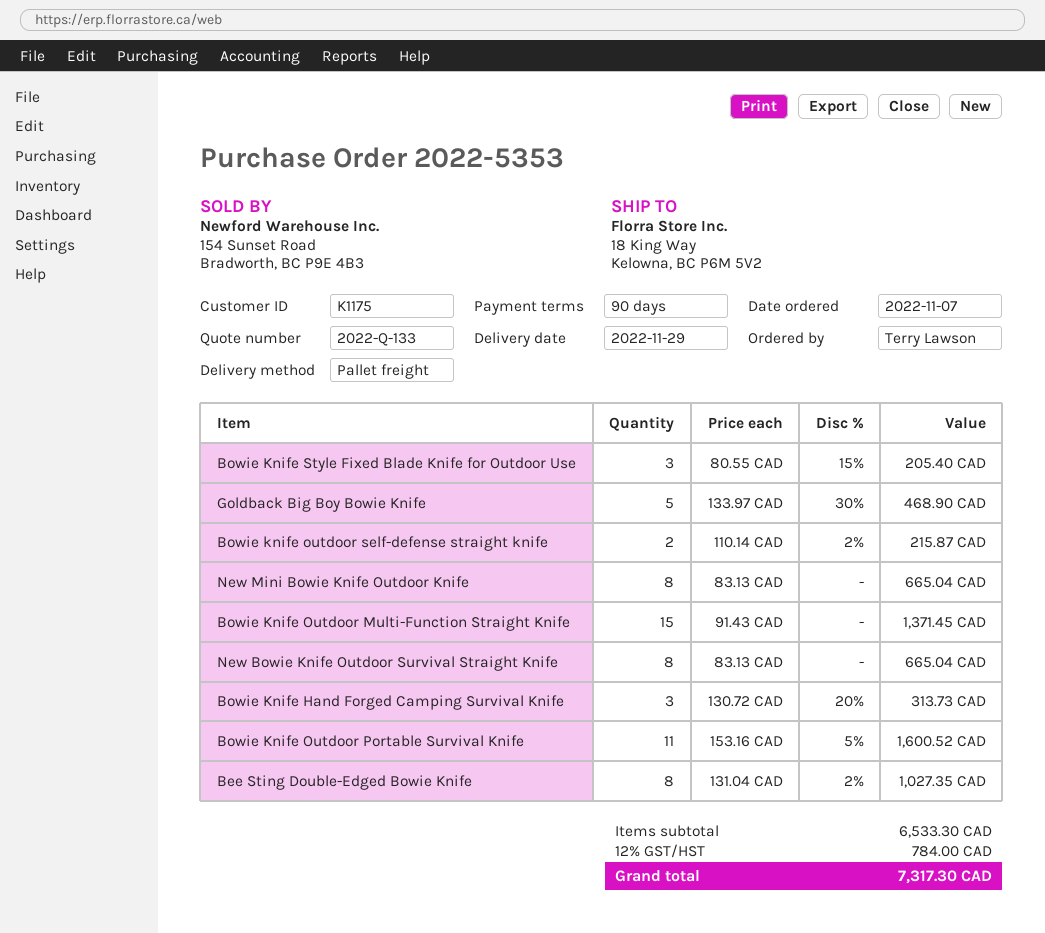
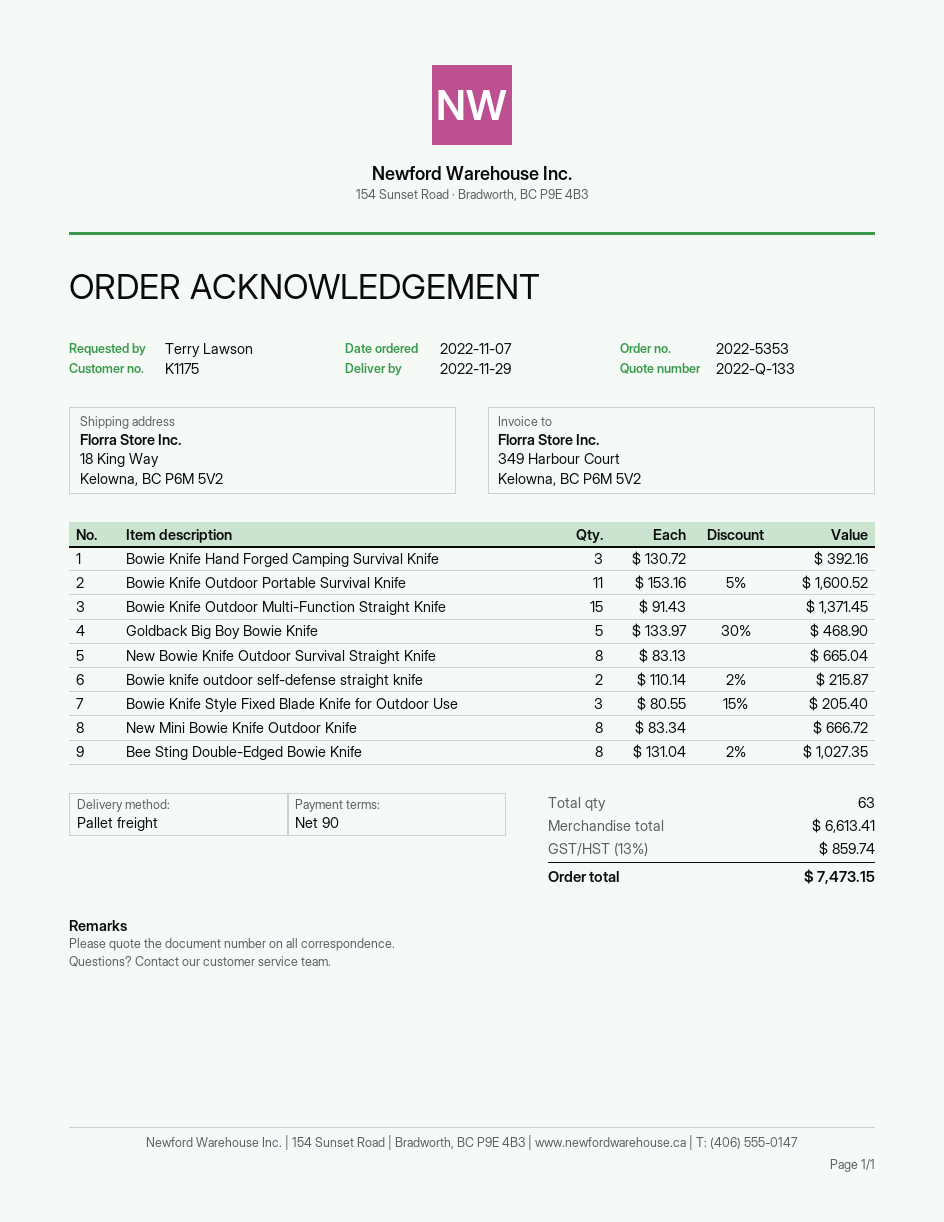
New Mini Bowie Knife Outdoor Knife: 8 x 83.13 = 665.04 -> 8 x 83.34 = 666.72
Bowie Knife Hand Forged Camping Survival Knife: 3 x 130.72 - 20% = 313.73 -> 3 x 130.72 = 392.16
subtotal: 6533.30 -> 6613.41
tax: 12% = 784.00 -> 13% = 859.74
total: 7317.30 -> 7473.15

